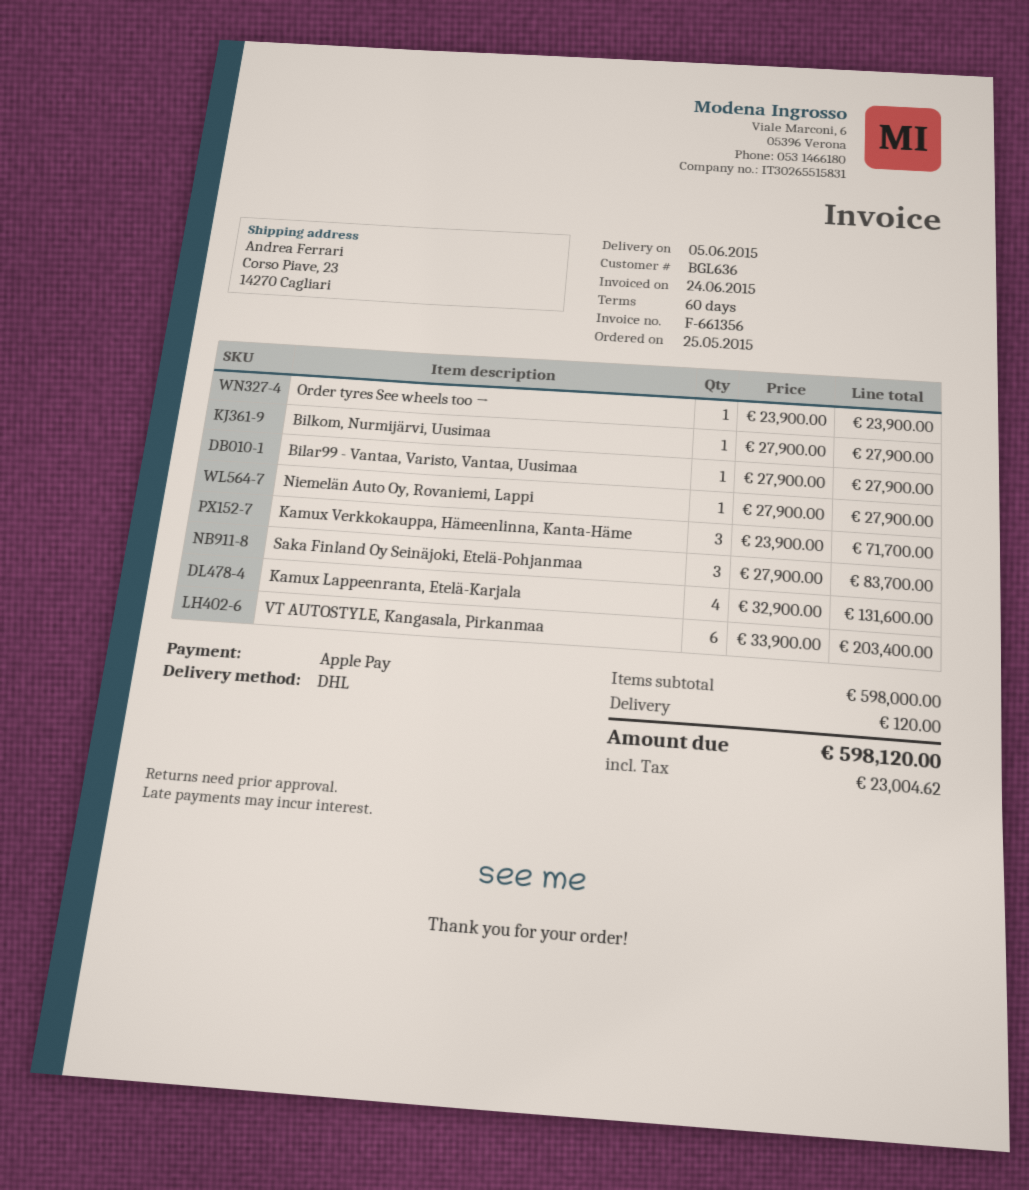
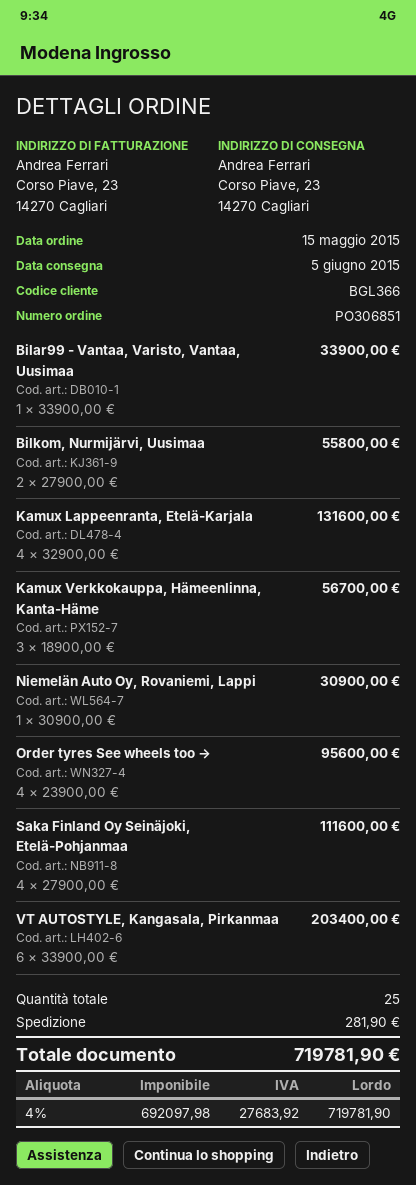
order date: 2015-05-25 -> 2015-05-15
customer number: BGL636 -> BGL366
Order tyres See wheels too →: 1 x 23900.00 = 23900.00 -> 4 x 23900.00 = 95600.00
Bilkom, Nurmijärvi, Uusimaa: 1 x 27900.00 = 27900.00 -> 2 x 27900.00 = 55800.00
Bilar99 - Vantaa, Varisto, Vantaa, Uusimaa: 1 x 27900.00 = 27900.00 -> 1 x 33900.00 = 33900.00
Niemelän Auto Oy, Rovaniemi, Lappi: 1 x 27900.00 = 27900.00 -> 1 x 30900.00 = 30900.00
Kamux Verkkokauppa, Hämeenlinna, Kanta-Häme: 3 x 23900.00 = 71700.00 -> 3 x 18900.00 = 56700.00
Saka Finland Oy Seinäjoki, Etelä-Pohjanmaa: 3 x 27900.00 = 83700.00 -> 4 x 27900.00 = 111600.00
shipping: 120.00 -> 281.90
tax: 23004.62 -> 27683.92
total: 598120.00 -> 719781.90

